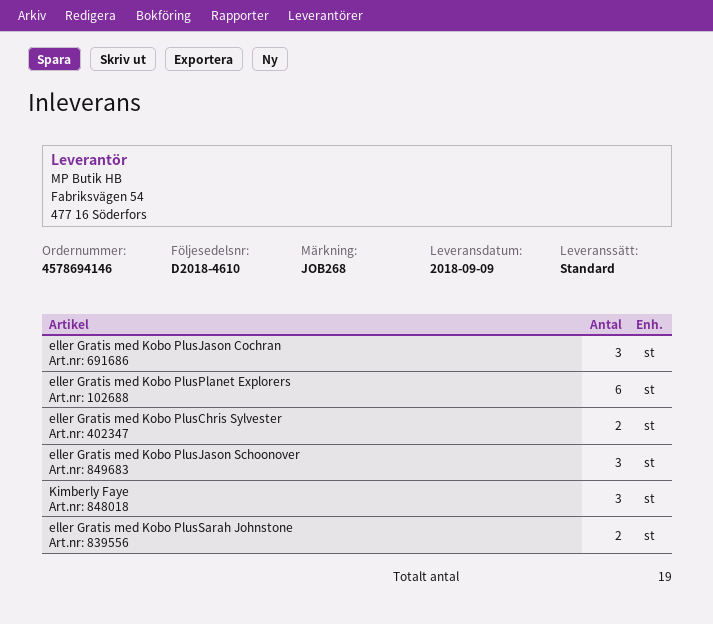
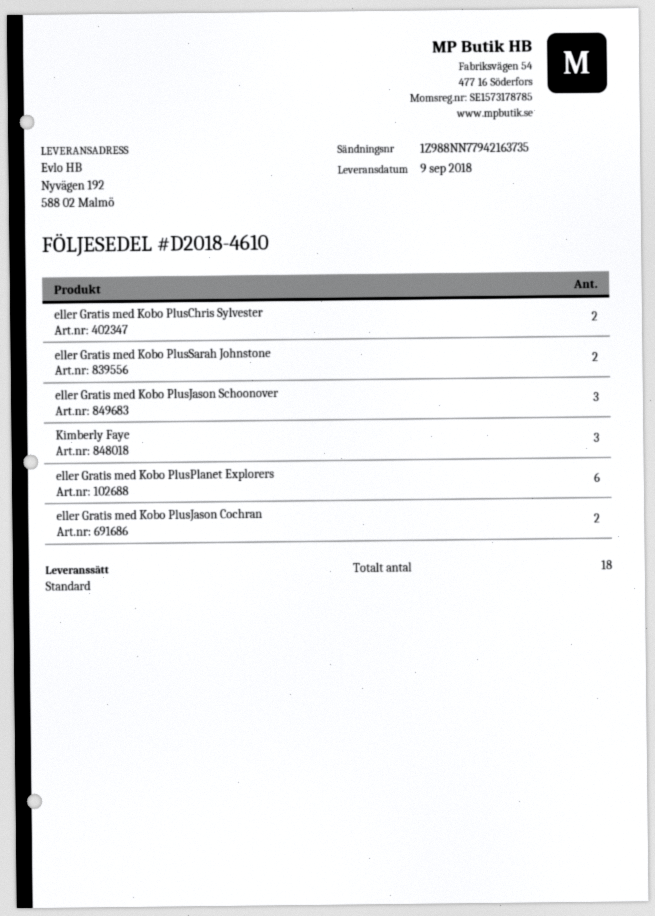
eller Gratis med Kobo PlusJason Cochran: 3 -> 2
total quantity: 19 -> 18

